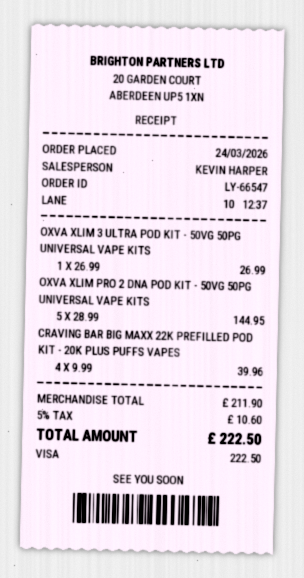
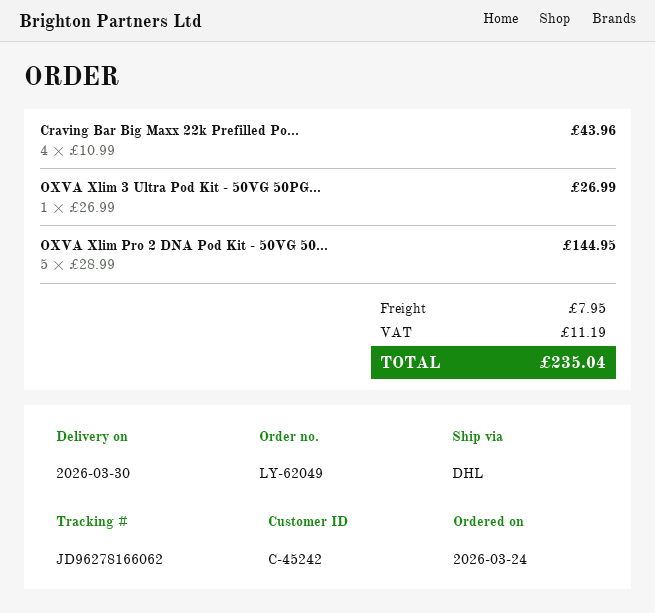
order number: LY-66547 -> LY-62049
CRAVING BAR BIG MAXX 22K PREFILLED POD KIT - 20K PLUS PUFFS VAPES: 4 x 9.99 = 39.96 -> 4 x 10.99 = 43.96
shipping: none -> 7.95
tax: 10.60 -> 11.19
total: 222.50 -> 235.04

